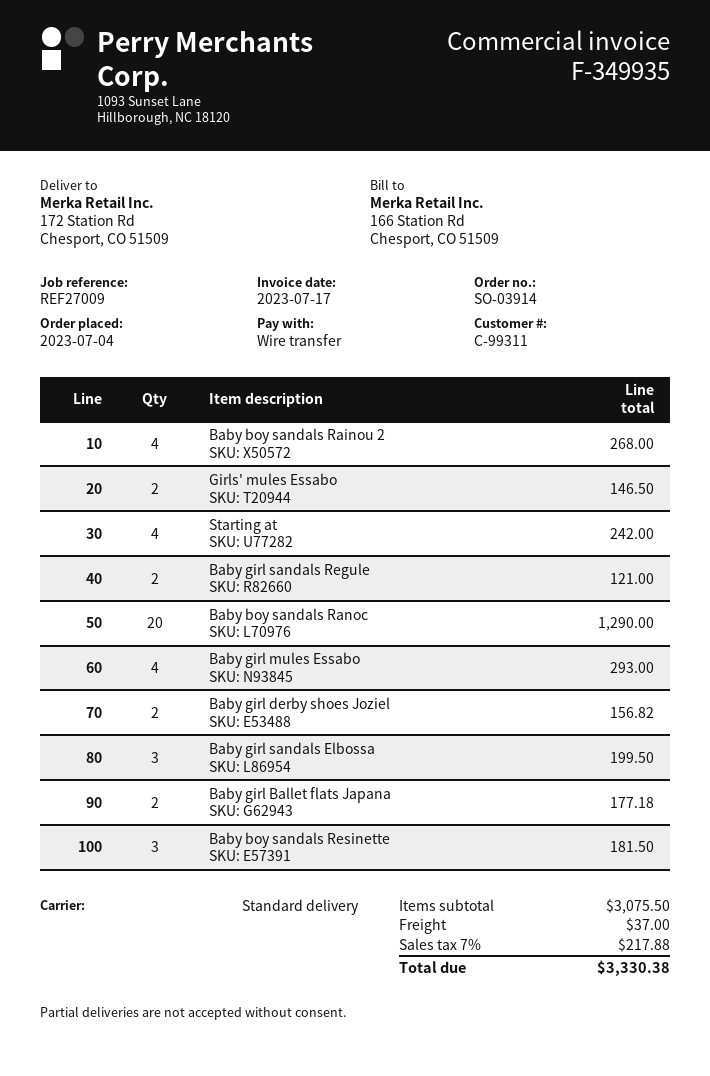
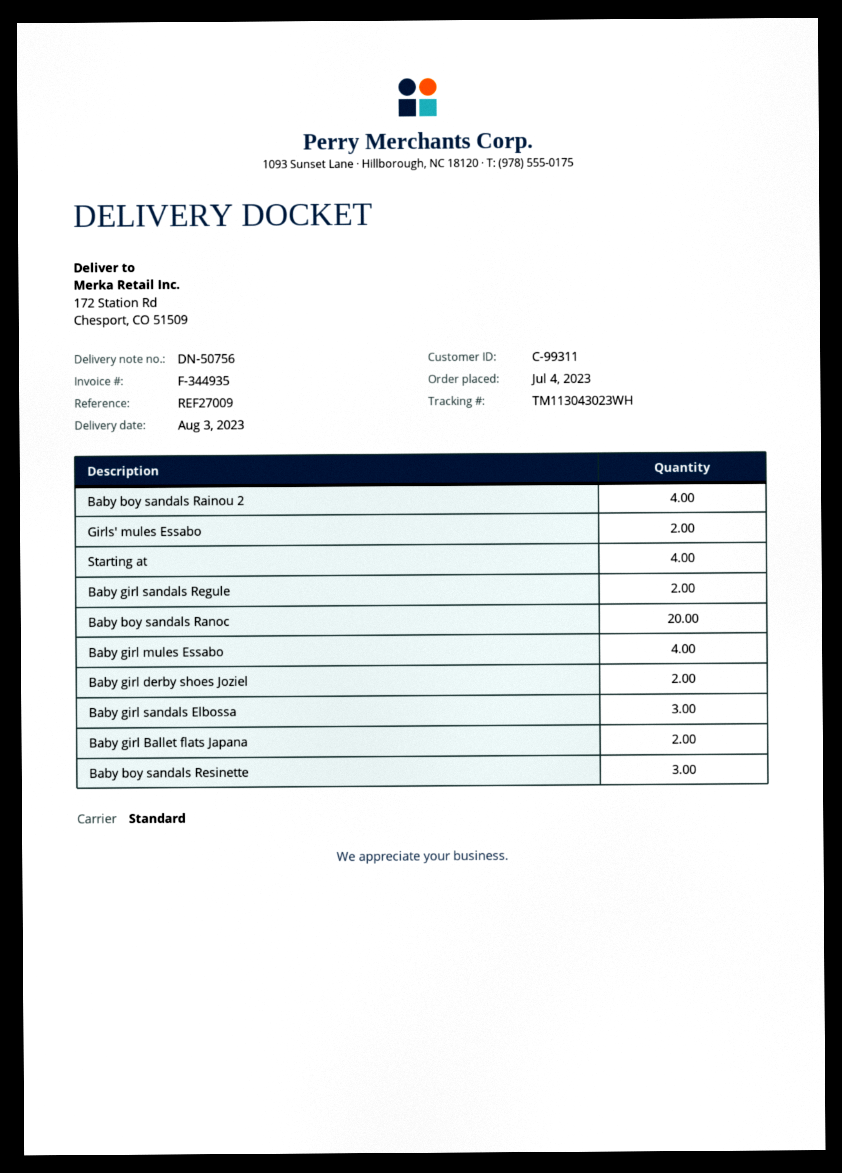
invoice number: F-349935 -> F-344935

